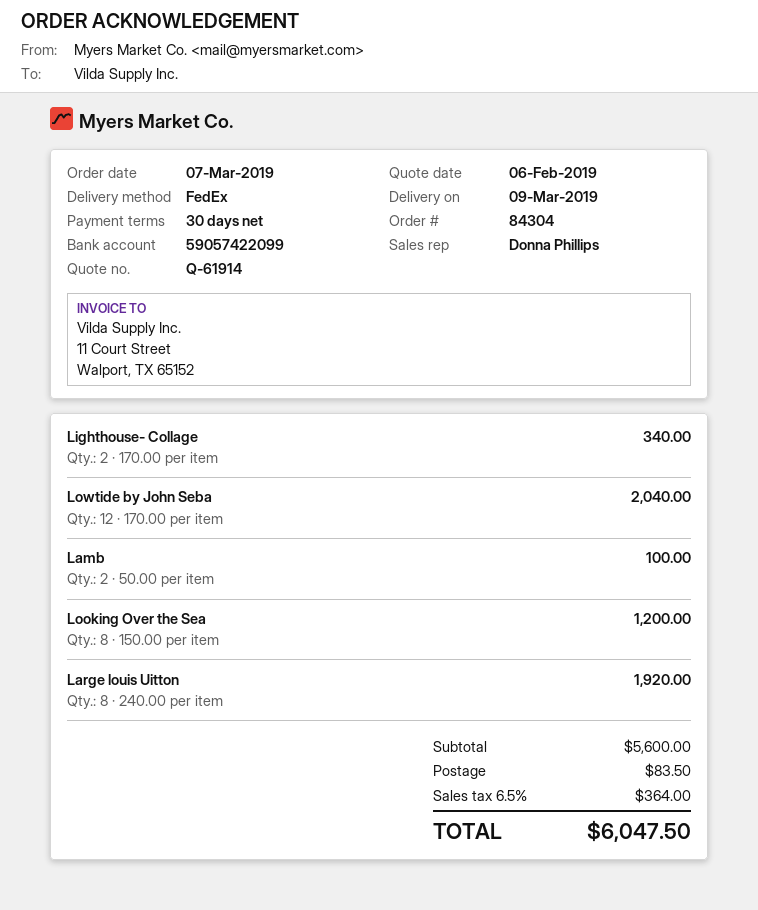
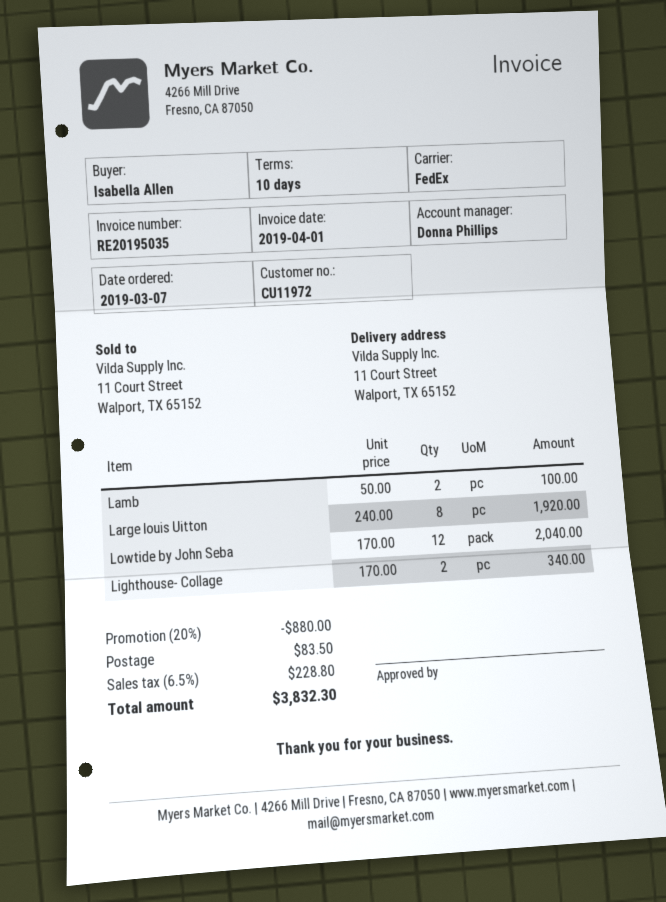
payment terms: 30 days -> 10 days
Looking Over the Sea: 8 x 150.00 = 1200.00 -> none
discount: none -> 20% = 880.00
tax: 6.5% = 364.00 -> 6.5% = 228.80
total: 6047.50 -> 3832.30

